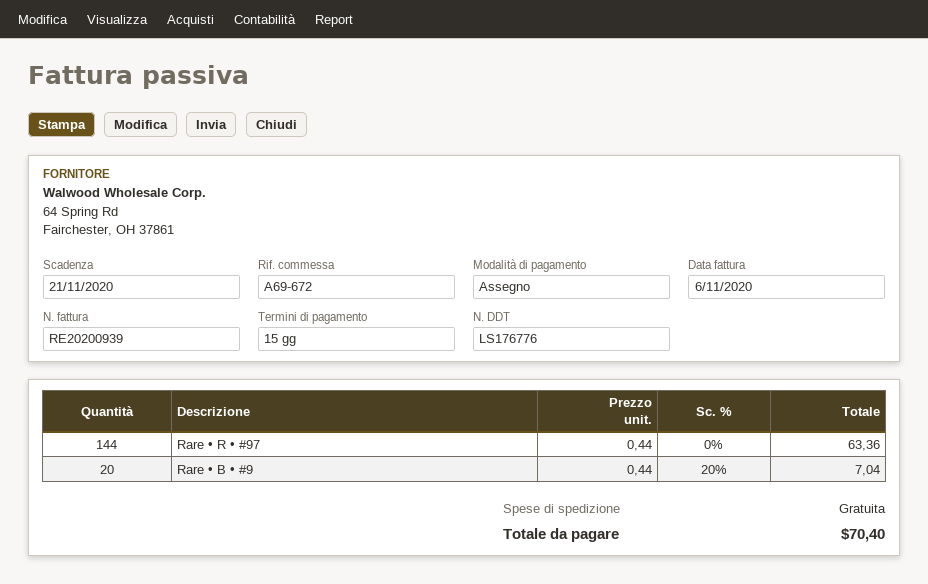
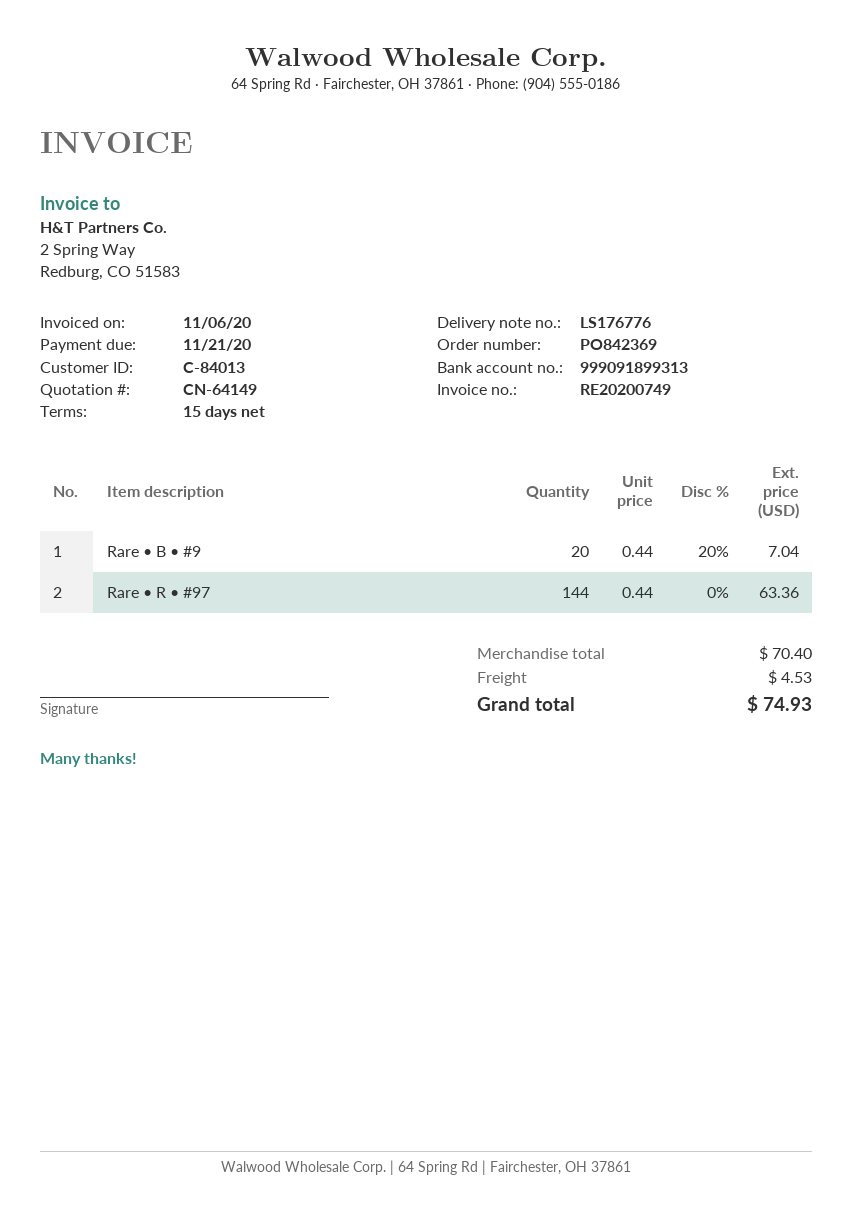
invoice number: RE20200939 -> RE20200749
shipping: 0.00 -> 4.53
total: 70.40 -> 74.93

